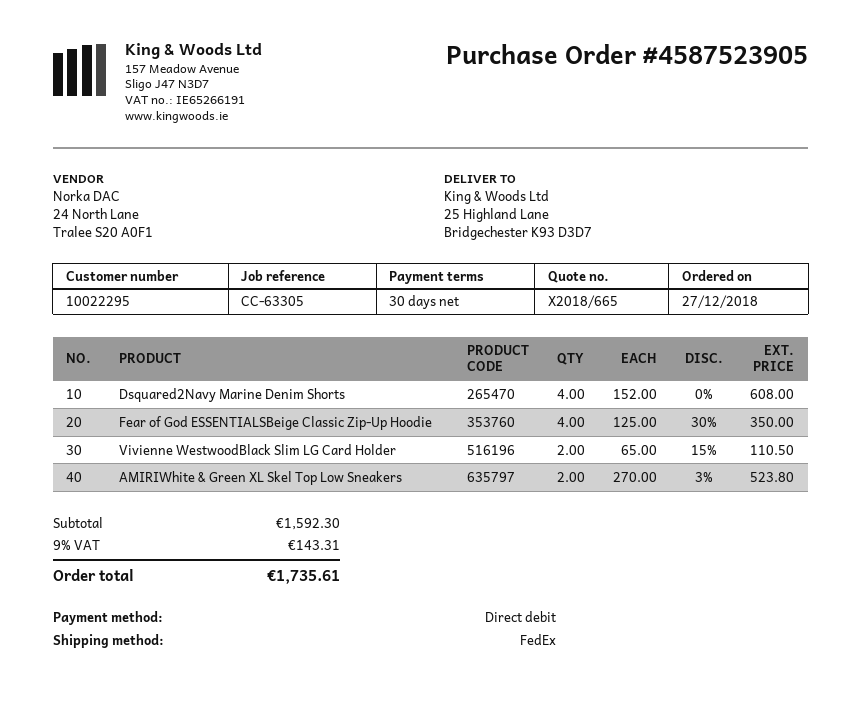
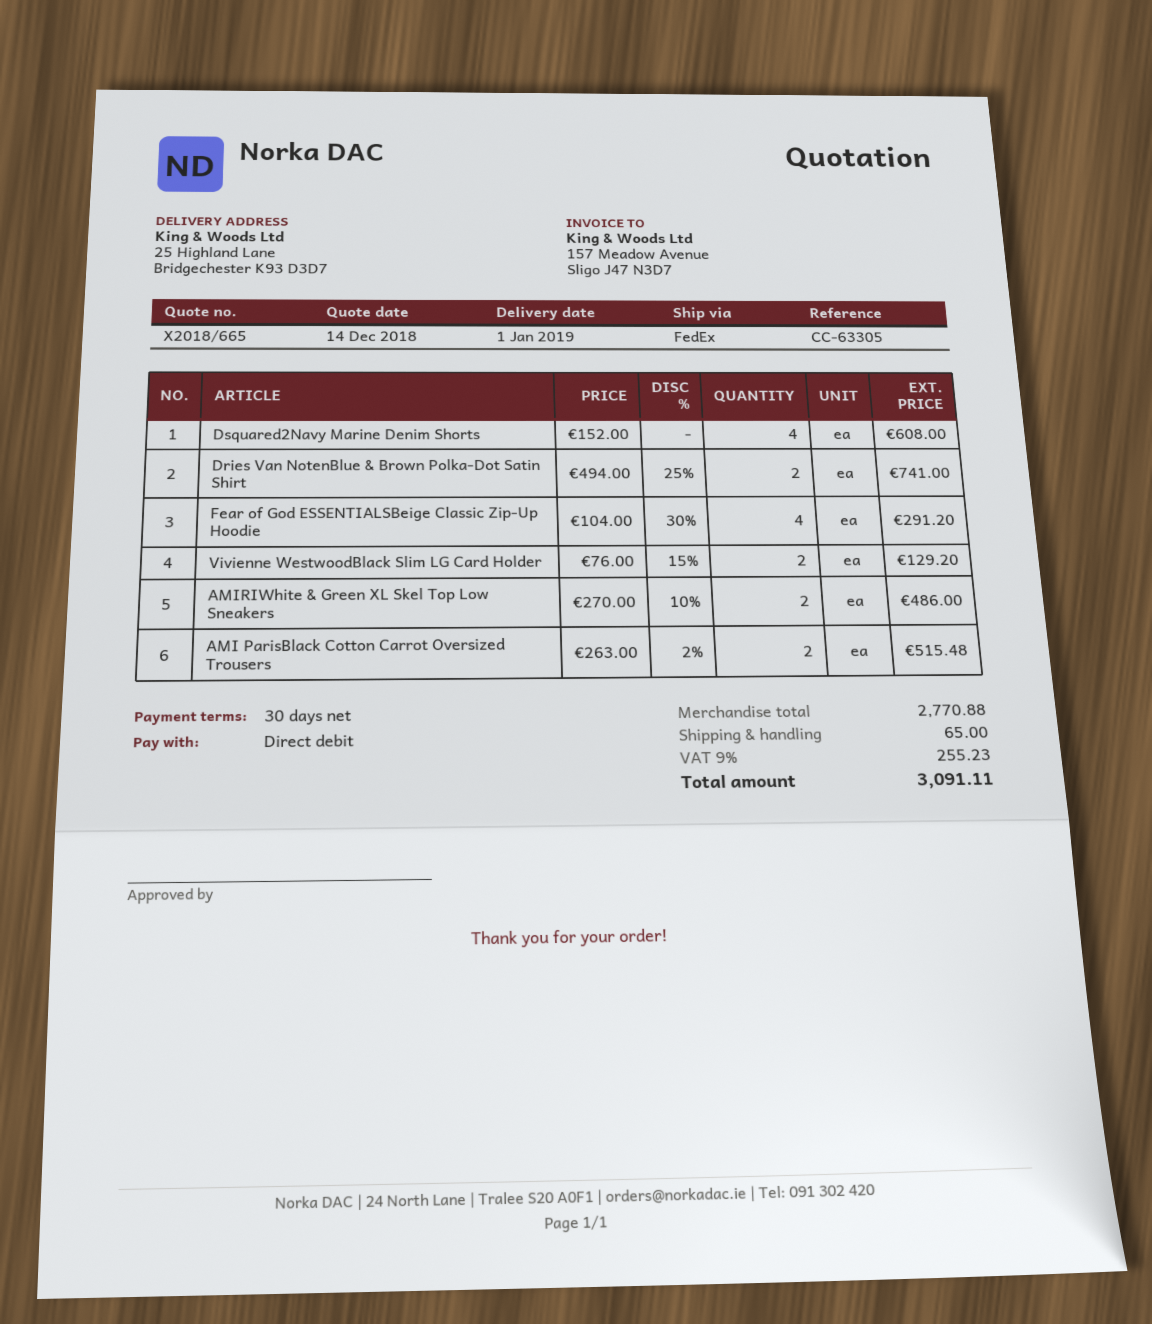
Fear of God ESSENTIALSBeige Classic Zip-Up Hoodie: 4 x 125.00 - 30% = 350.00 -> 4 x 104.00 - 30% = 291.20
Vivienne WestwoodBlack Slim LG Card Holder: 2 x 65.00 - 15% = 110.50 -> 2 x 76.00 - 15% = 129.20
AMIRIWhite & Green XL Skel Top Low Sneakers: 2 x 270.00 - 3% = 523.80 -> 2 x 270.00 - 10% = 486.00
Dries Van NotenBlue & Brown Polka-Dot Satin Shirt: none -> 2 x 494.00 - 25% = 741.00
AMI ParisBlack Cotton Carrot Oversized Trousers: none -> 2 x 263.00 - 2% = 515.48
subtotal: 1592.30 -> 2770.88
shipping: none -> 65.00
tax: 9% = 143.31 -> 9% = 255.23
total: 1735.61 -> 3091.11

